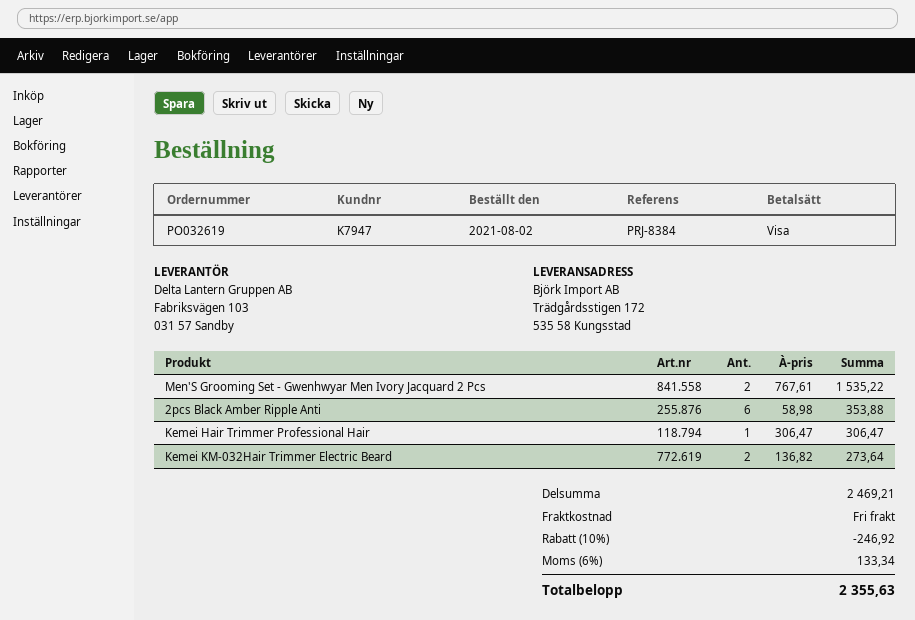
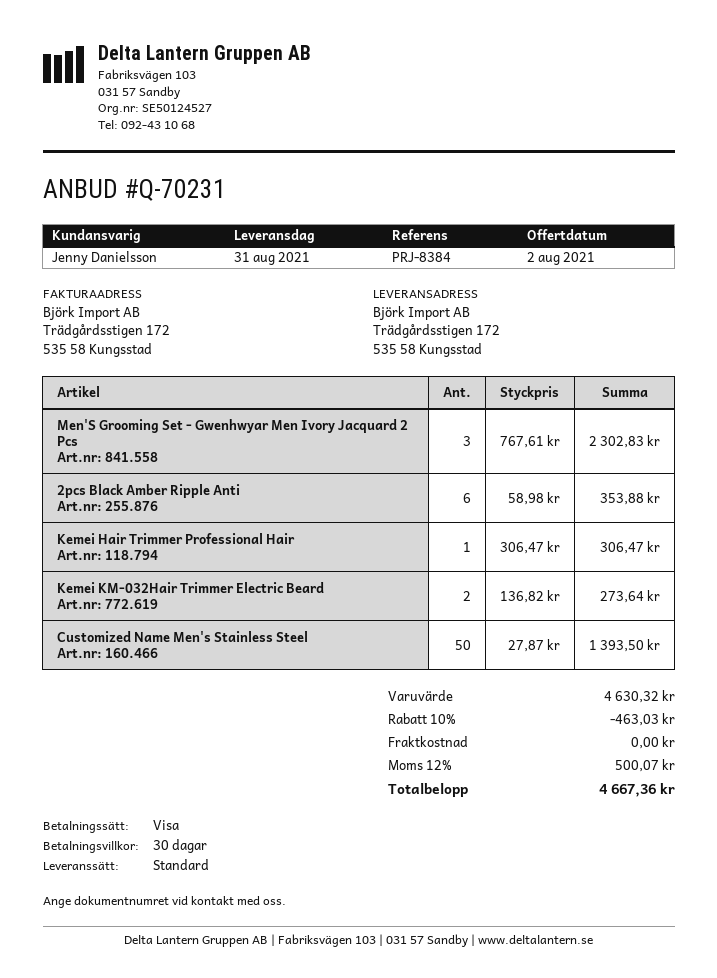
Men'S Grooming Set - Gwenhwyar Men Ivory Jacquard 2 Pcs: 2 x 767.61 = 1535.22 -> 3 x 767.61 = 2302.83
Customized Name Men's Stainless Steel: none -> 50 x 27.87 = 1393.50
subtotal: 2469.21 -> 4630.32
discount: 10% = 246.92 -> 10% = 463.03
tax: 6% = 133.34 -> 12% = 500.07
total: 2355.63 -> 4667.36

